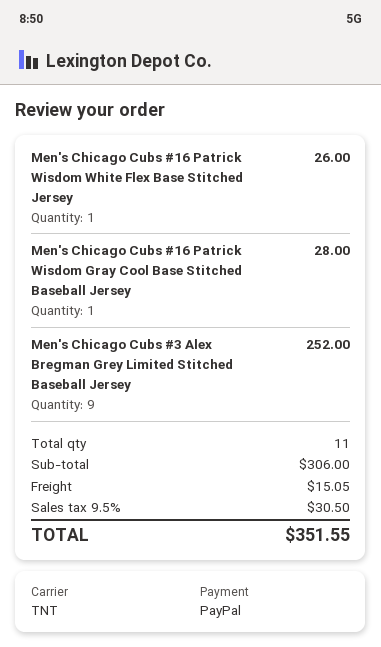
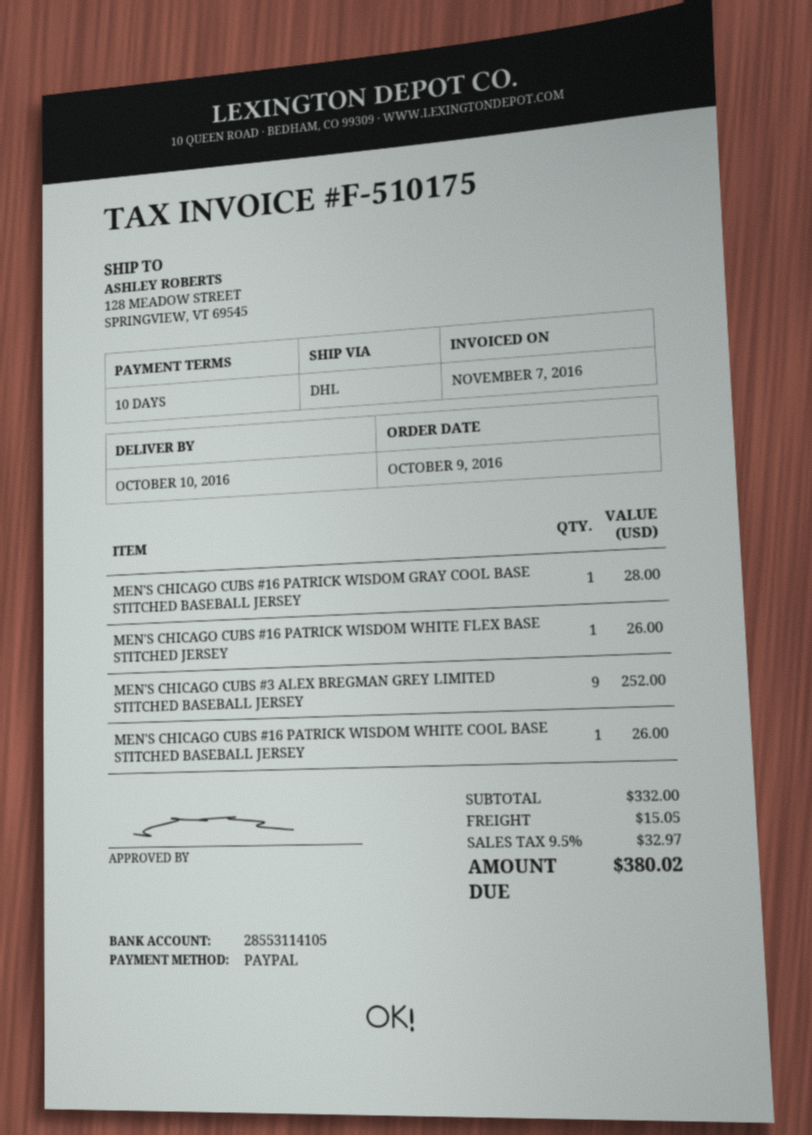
shipping method: TNT -> DHL
MEN'S CHICAGO CUBS #16 PATRICK WISDOM WHITE COOL BASE STITCHED BASEBALL JERSEY: none -> 1 for 26.00
subtotal: 306.00 -> 332.00
tax: 9.5% = 30.50 -> 9.5% = 32.97
total: 351.55 -> 380.02

